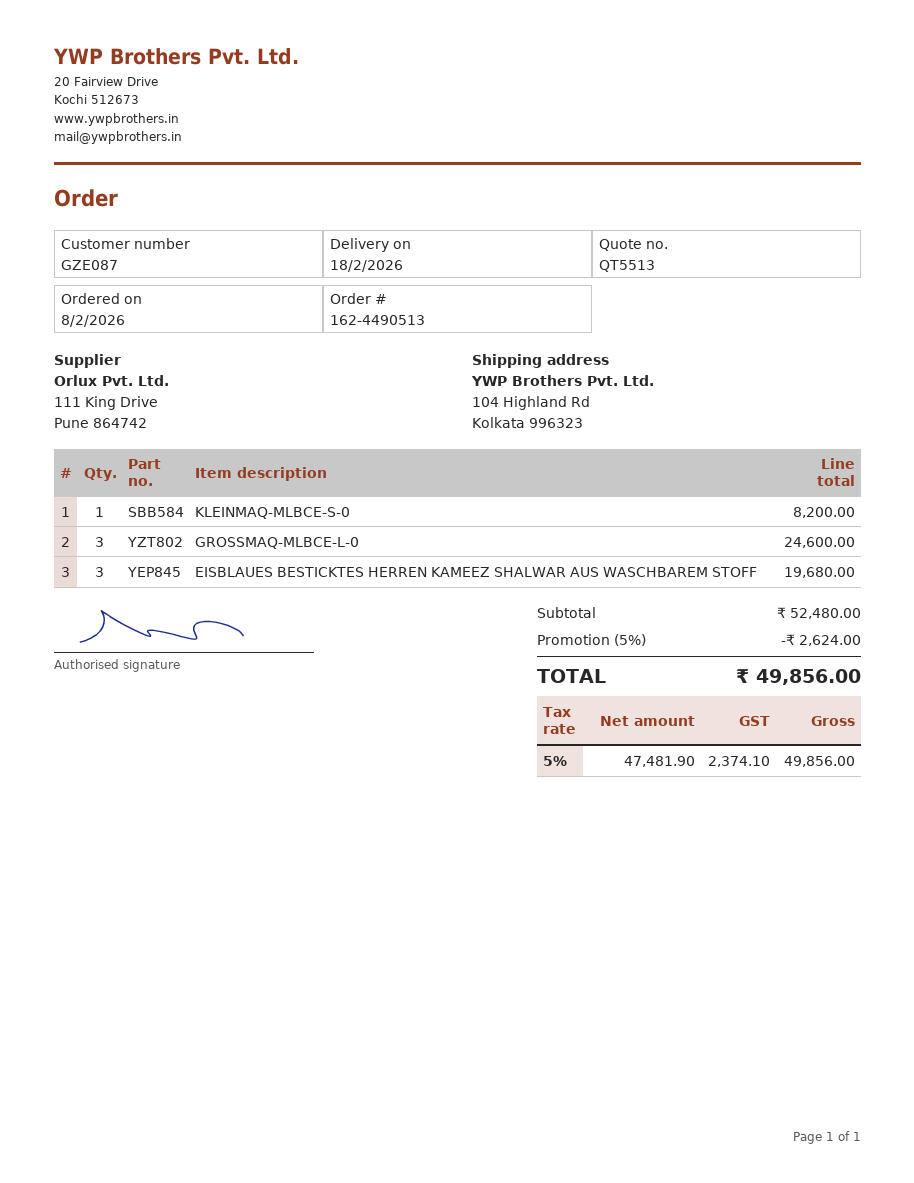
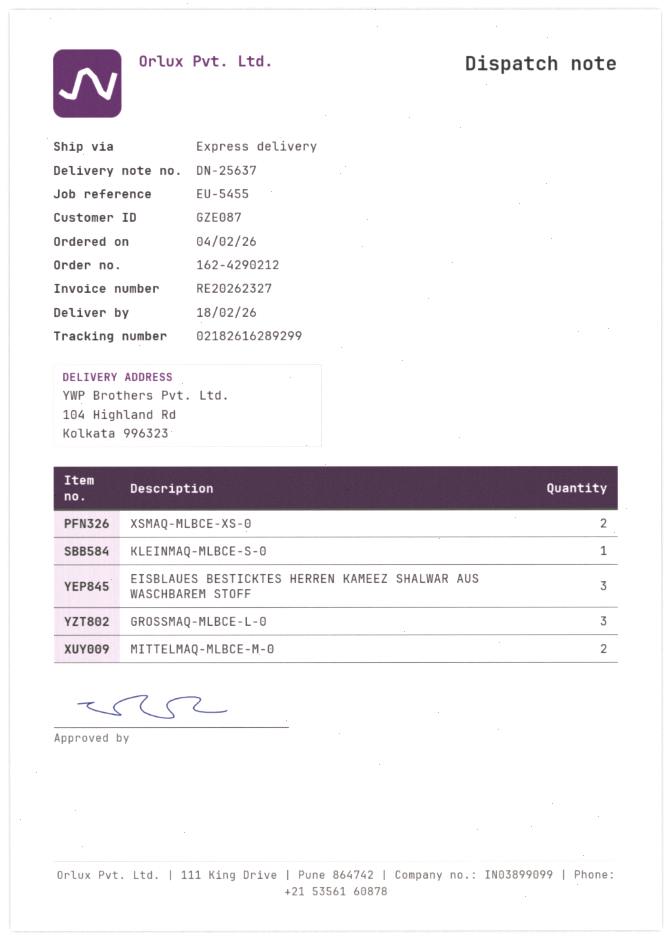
order number: 162-4490513 -> 162-4290212
order date: 2026-02-08 -> 2026-02-04
XSMAQ-MLBCE-XS-0: none -> 2
MITTELMAQ-MLBCE-M-0: none -> 2

